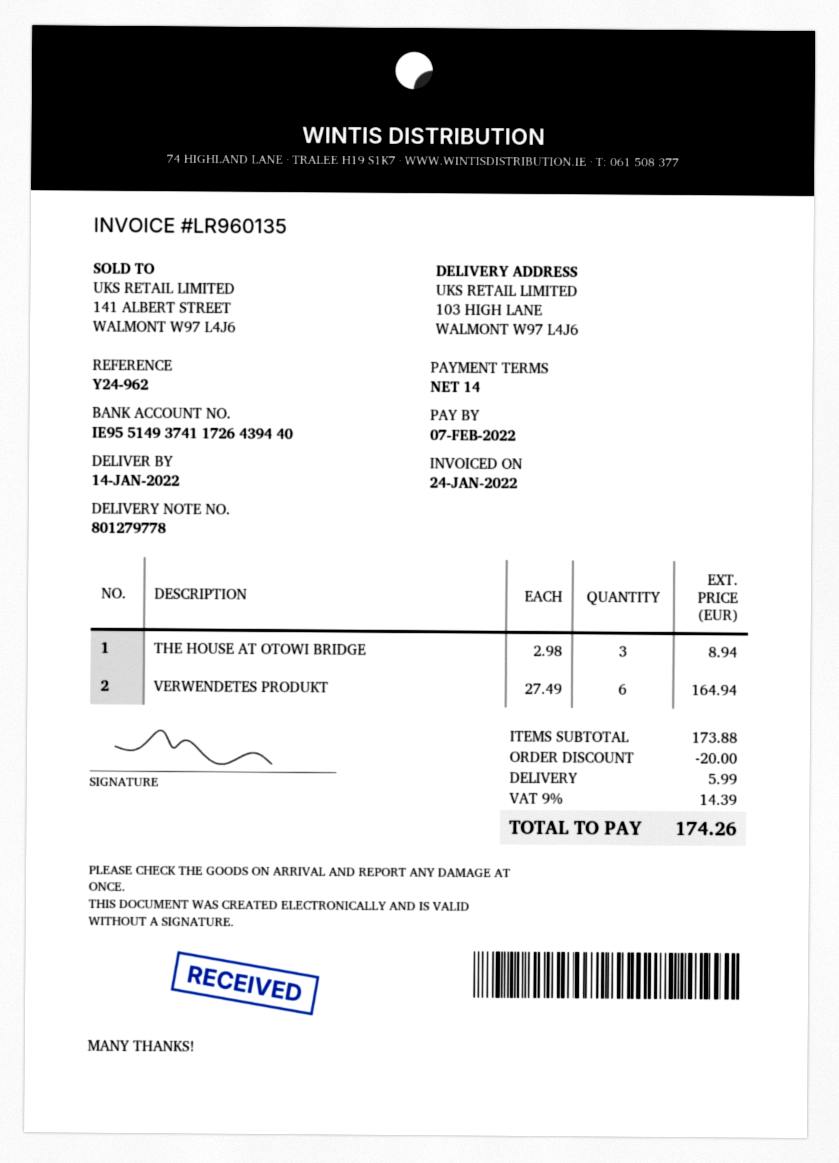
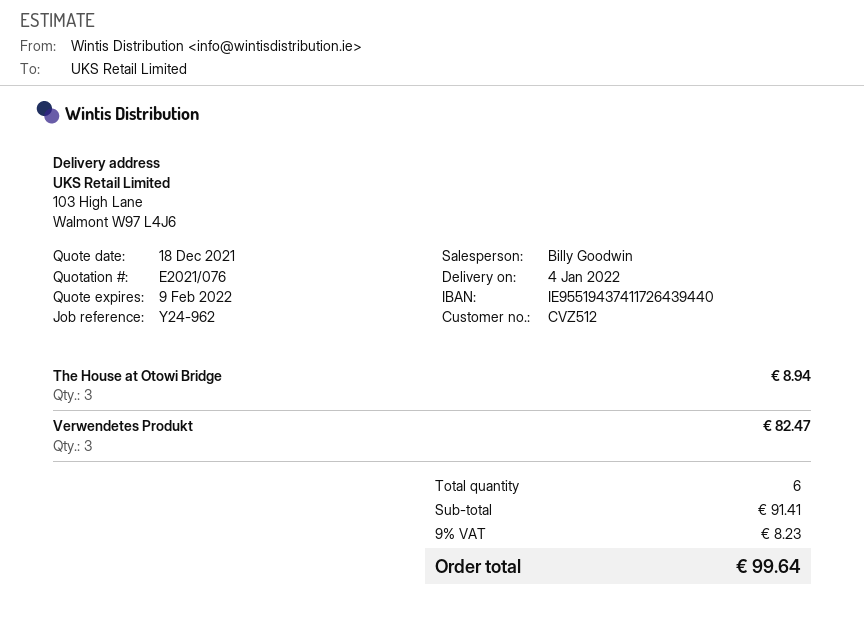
delivery date: 2022-01-14 -> 2022-01-04
bank account: IE95514937411726439440 -> IE95519437411726439440
VERWENDETES PRODUKT: 6 for 164.94 -> 3 for 82.47
subtotal: 173.88 -> 91.41
discount: 20.00 -> none
shipping: 5.99 -> none
tax: 9% = 14.39 -> 9% = 8.23
total: 174.26 -> 99.64

